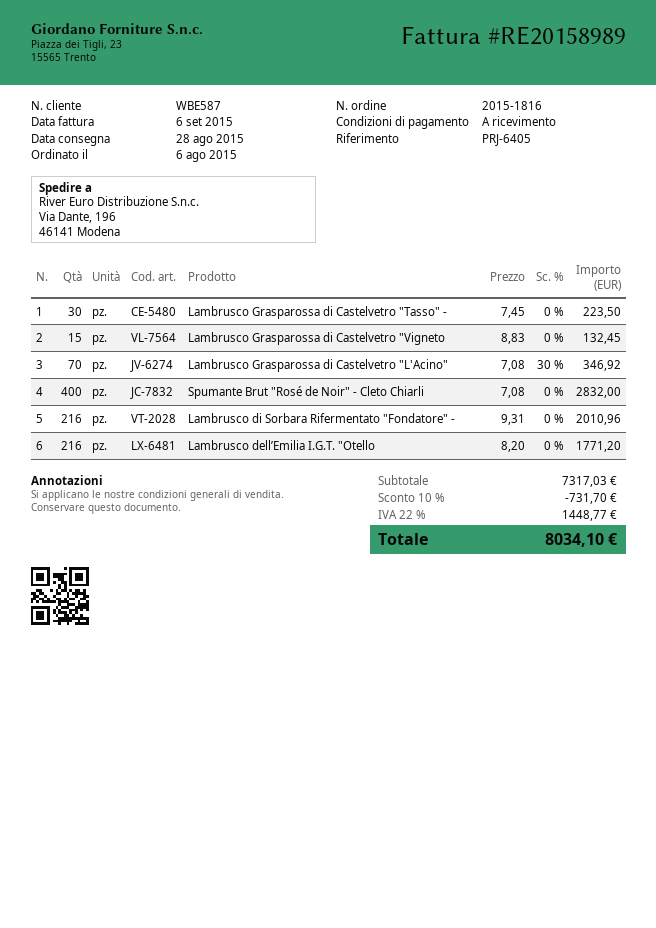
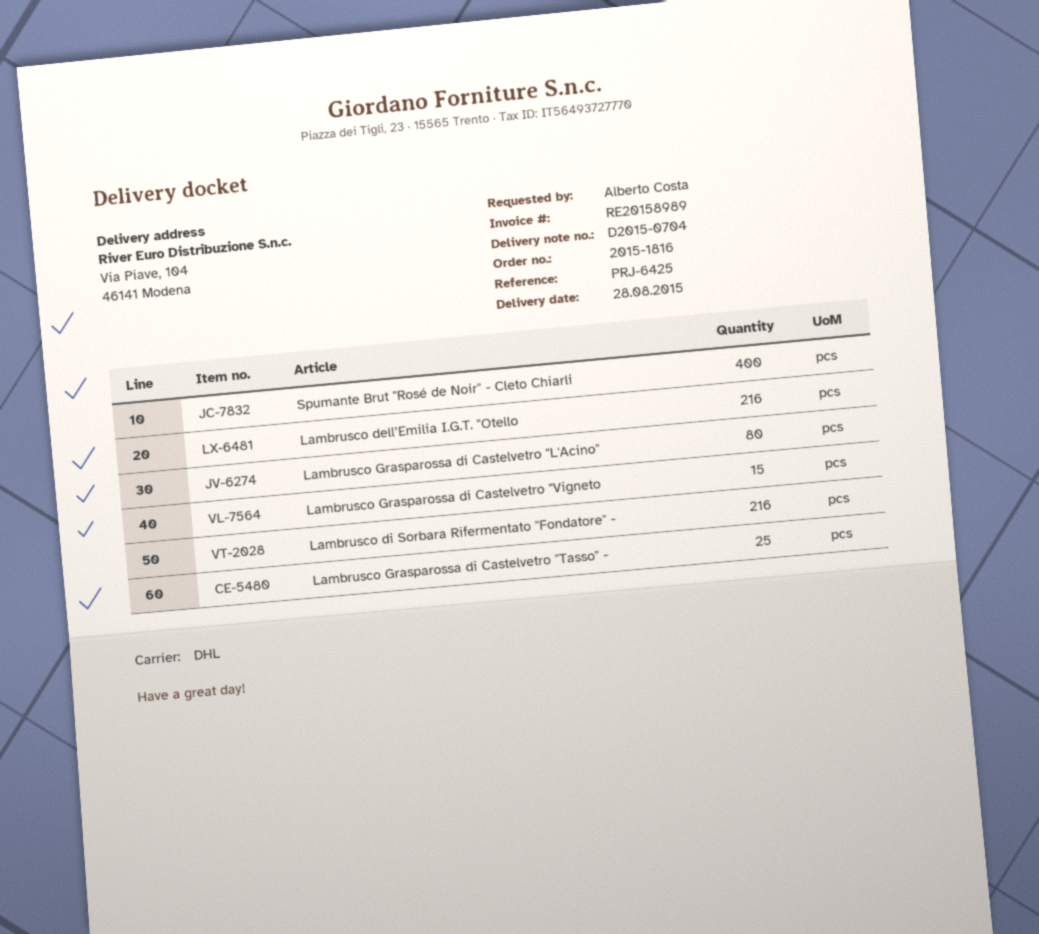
reference: PRJ-6405 -> PRJ-6425
ship to: Via Dante, 196, 46141 Modena -> Via Piave, 104, 46141 Modena
Lambrusco Grasparossa di Castelvetro "Tasso" -: 30 -> 25
Lambrusco Grasparossa di Castelvetro "L'Acino": 70 -> 80

